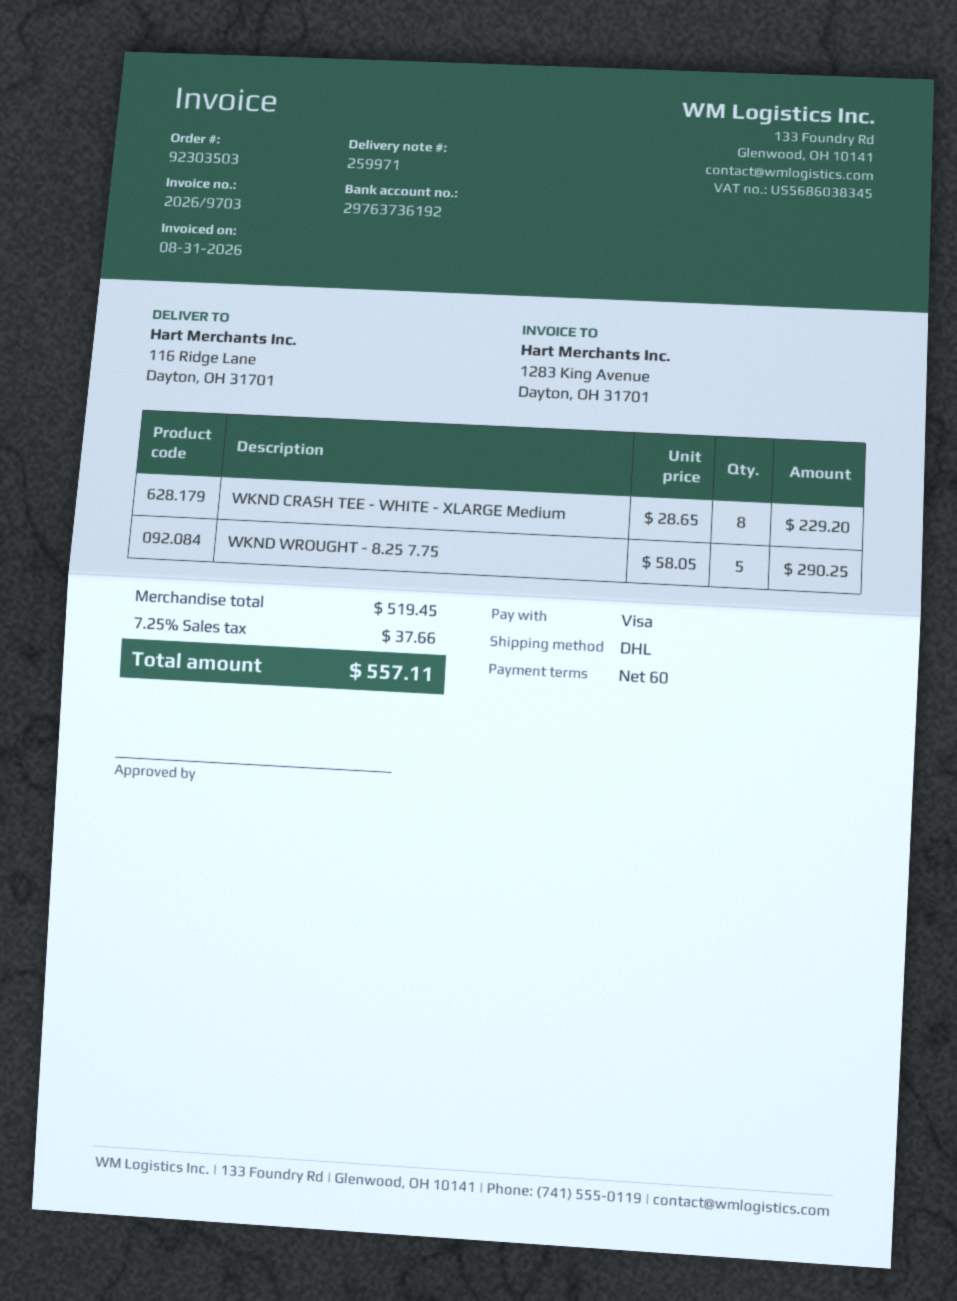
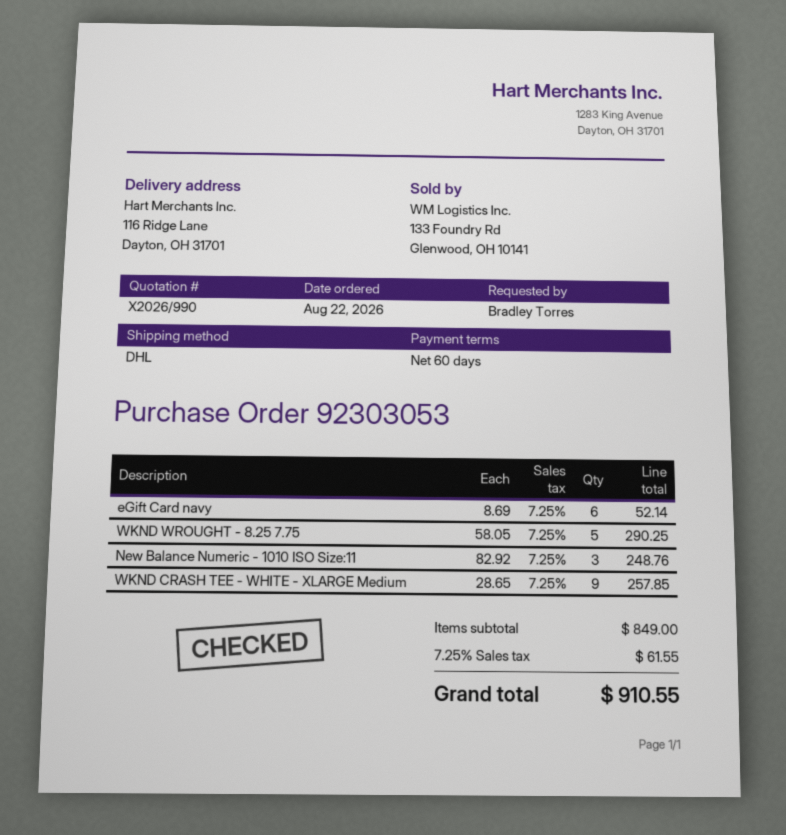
order number: 92303503 -> 92303053
WKND CRASH TEE - WHITE - XLARGE Medium: 8 x 28.65 = 229.20 -> 9 x 28.65 = 257.85
eGift Card navy: none -> 6 x 8.69 = 52.14
New Balance Numeric - 1010 ISO Size:11: none -> 3 x 82.92 = 248.76
subtotal: 519.45 -> 849.00
tax: 7.25% = 37.66 -> 7.25% = 61.55
total: 557.11 -> 910.55

